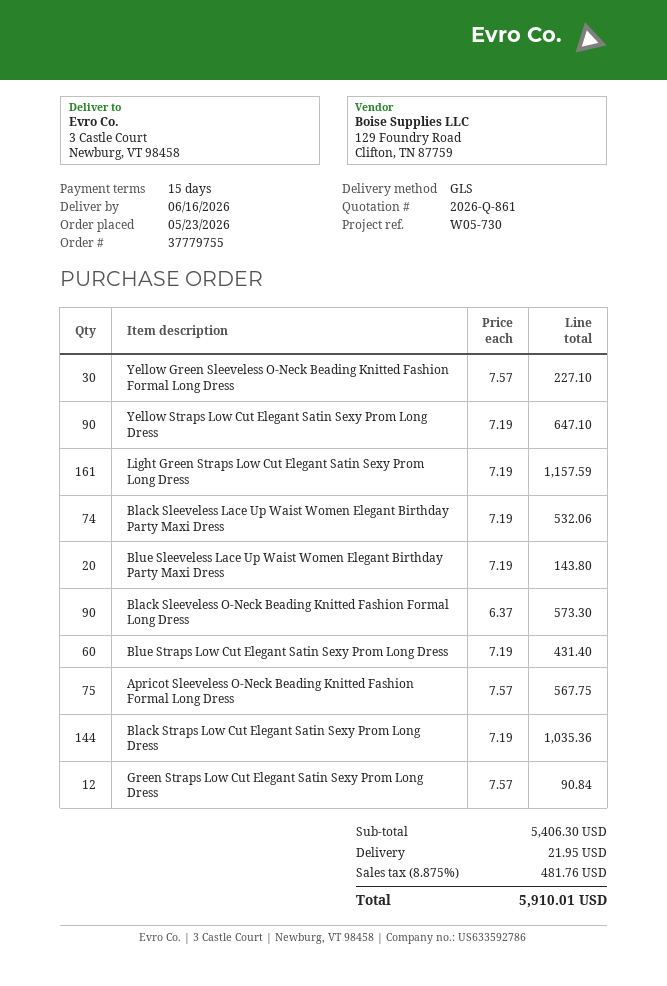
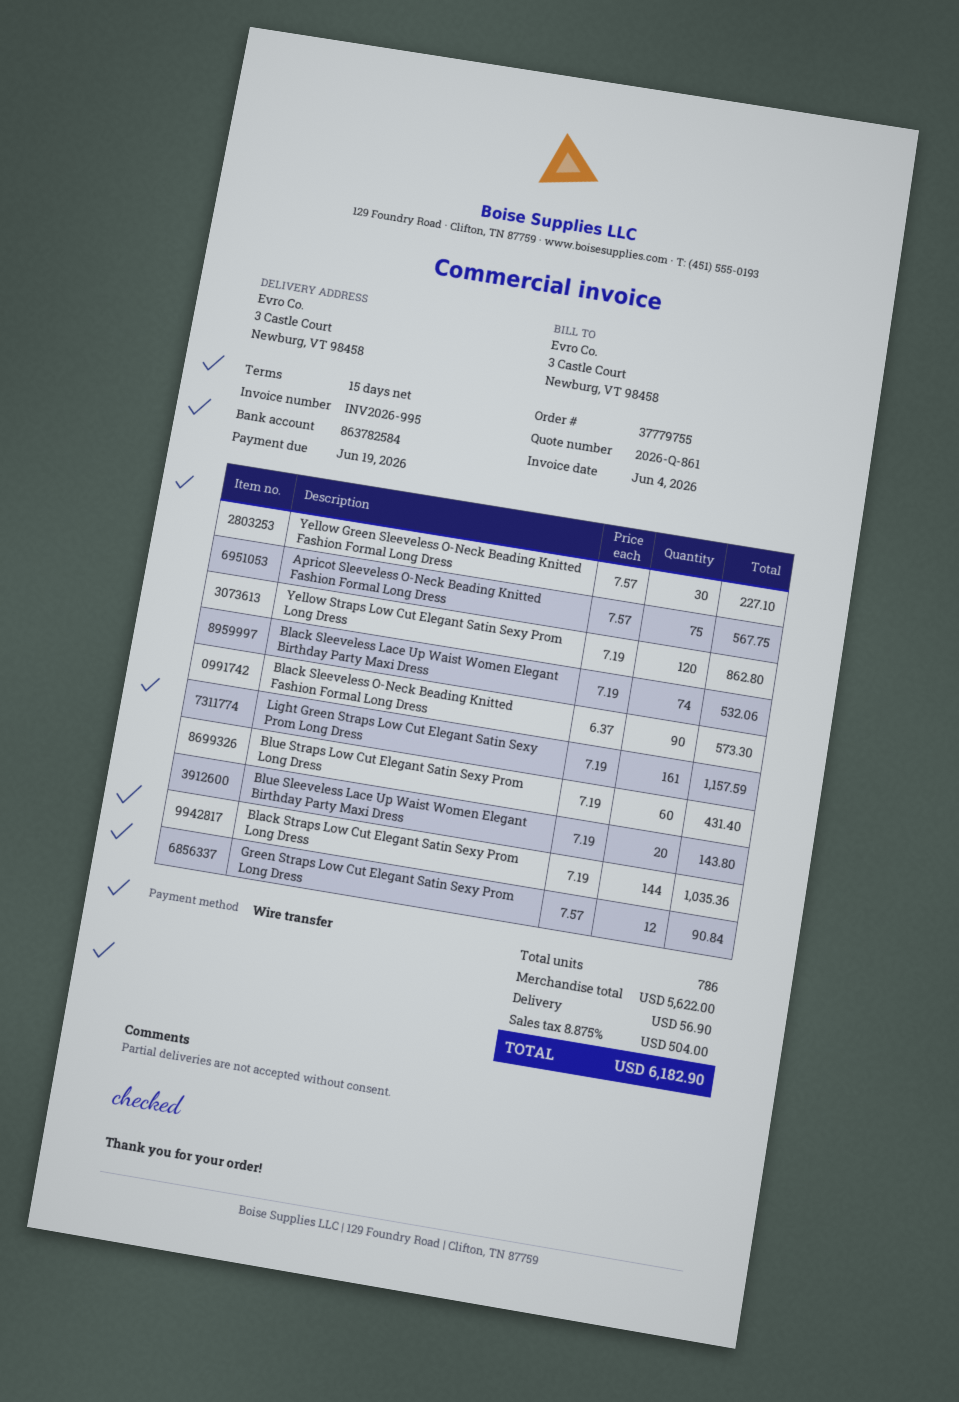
Yellow Straps Low Cut Elegant Satin Sexy Prom Long Dress: 90 x 7.19 = 647.10 -> 120 x 7.19 = 862.80
subtotal: 5406.30 -> 5622.00
shipping: 21.95 -> 56.90
tax: 8.875% = 481.76 -> 8.875% = 504.00
total: 5910.01 -> 6182.90

